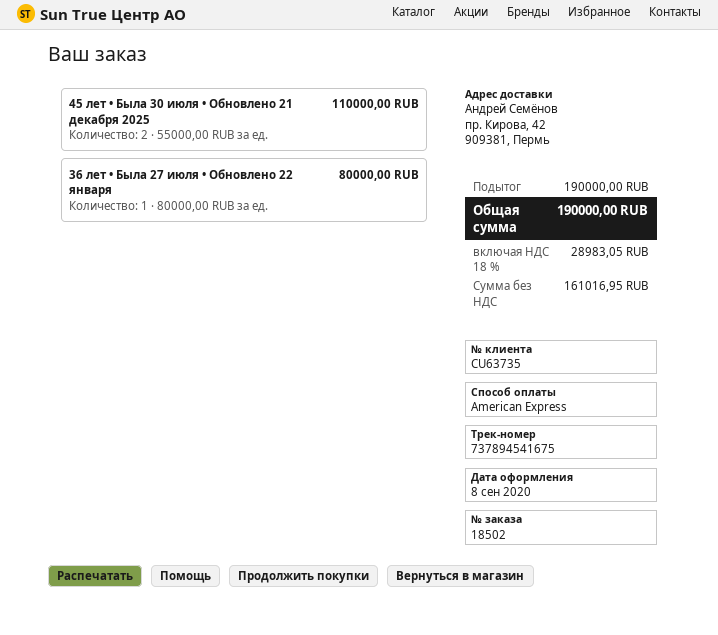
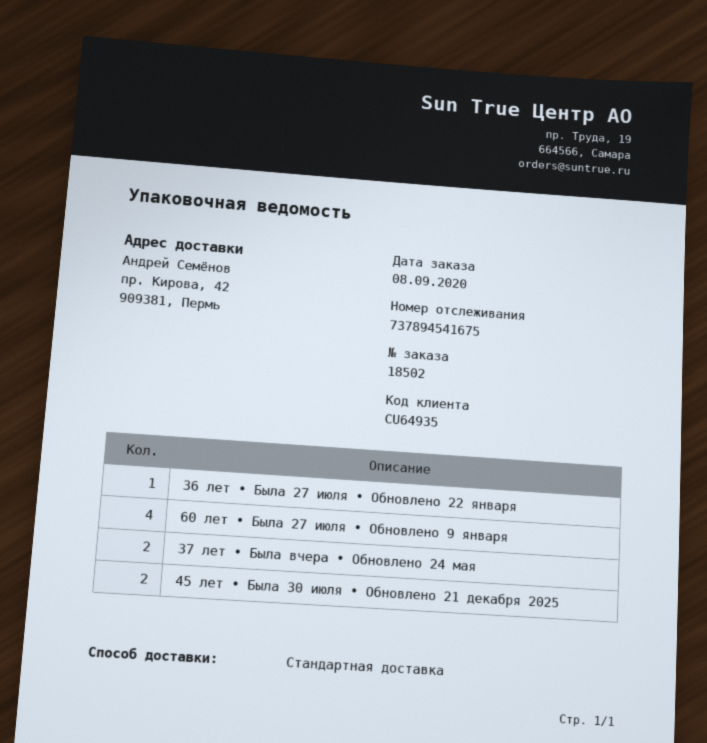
customer number: CU63735 -> CU64935
60 лет • Была 27 июля • Обновлено 9 января: none -> 4
37 лет • Была вчера • Обновлено 24 мая: none -> 2

